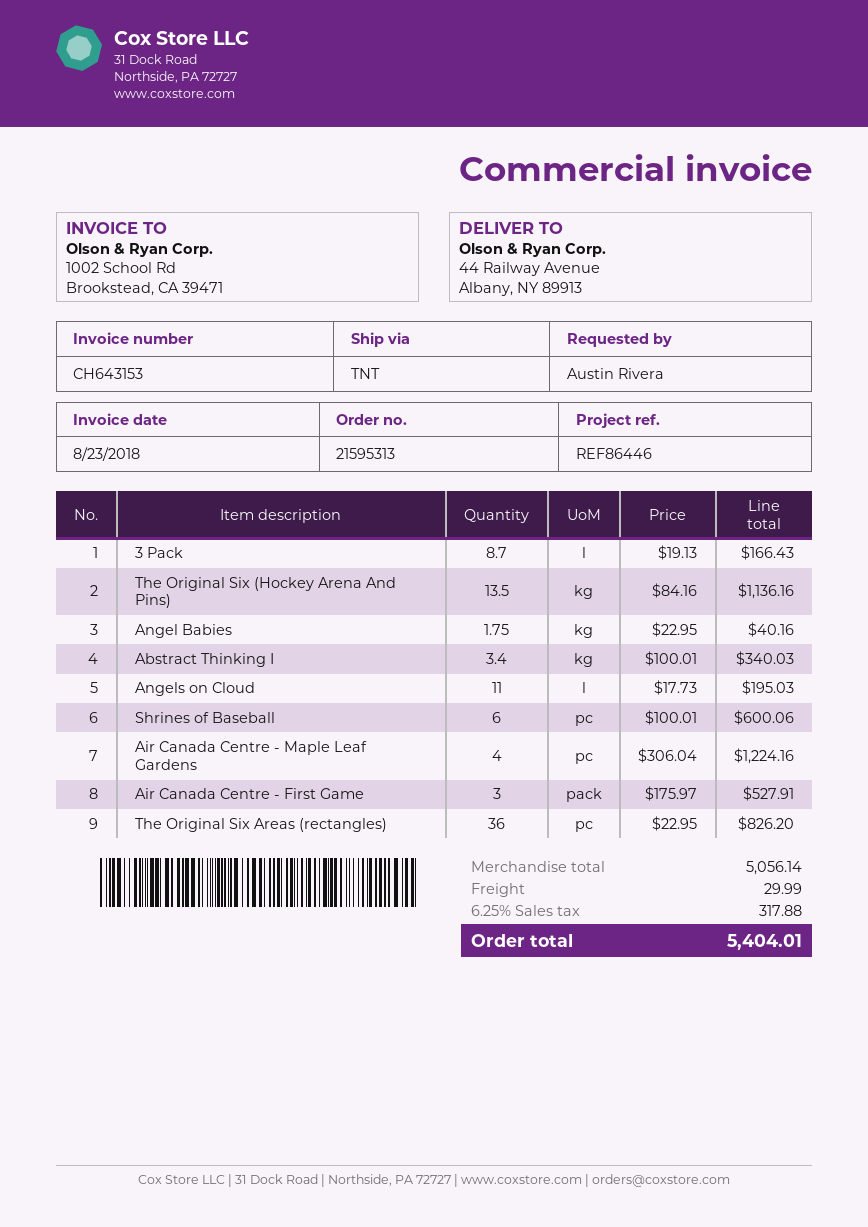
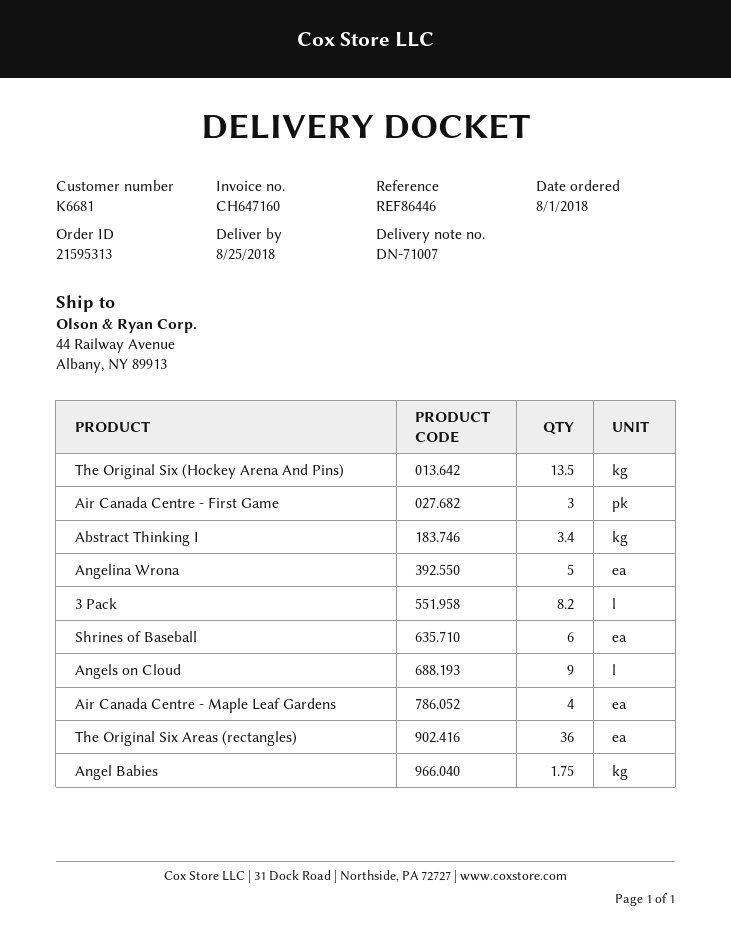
invoice number: CH643153 -> CH647160
3 Pack: 8.7 -> 8.2
Angels on Cloud: 11 -> 9
Angelina Wrona: none -> 5

